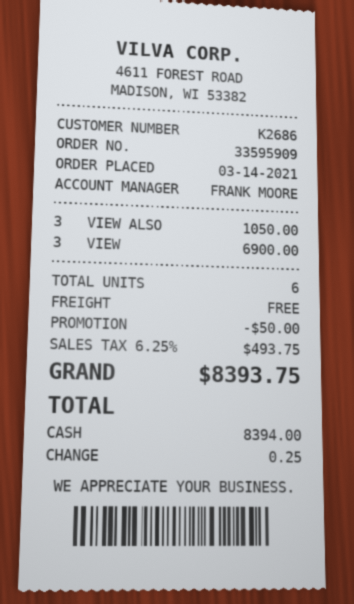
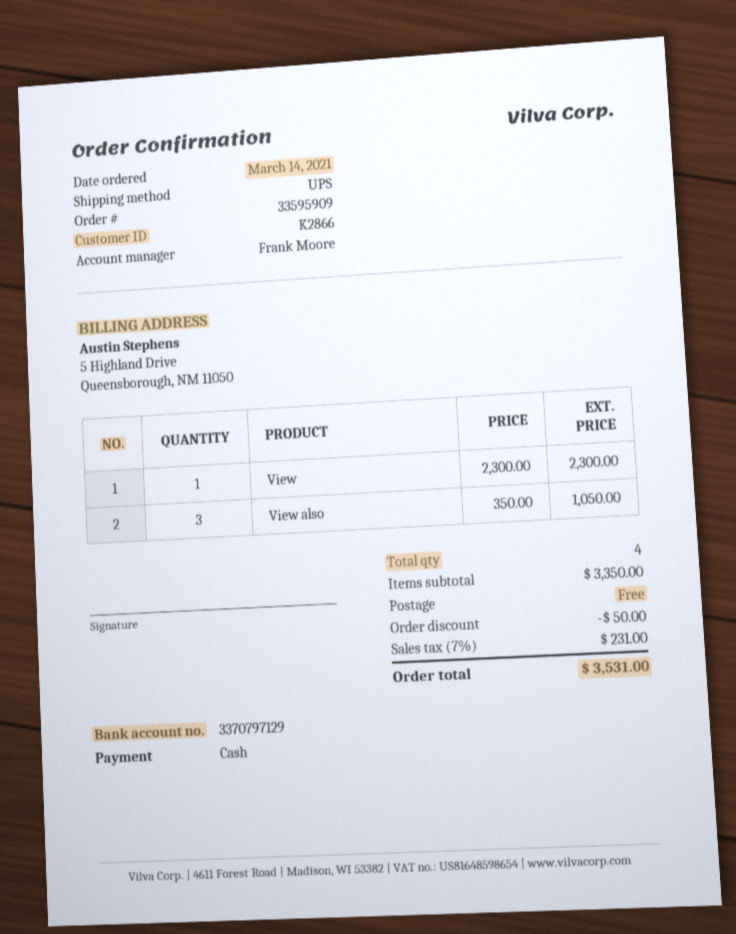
customer number: K2686 -> K2866
VIEW: 3 for 6900.00 -> 1 for 2300.00
total quantity: 6 -> 4
tax: 6.25% = 493.75 -> 7% = 231.00
total: 8393.75 -> 3531.00

